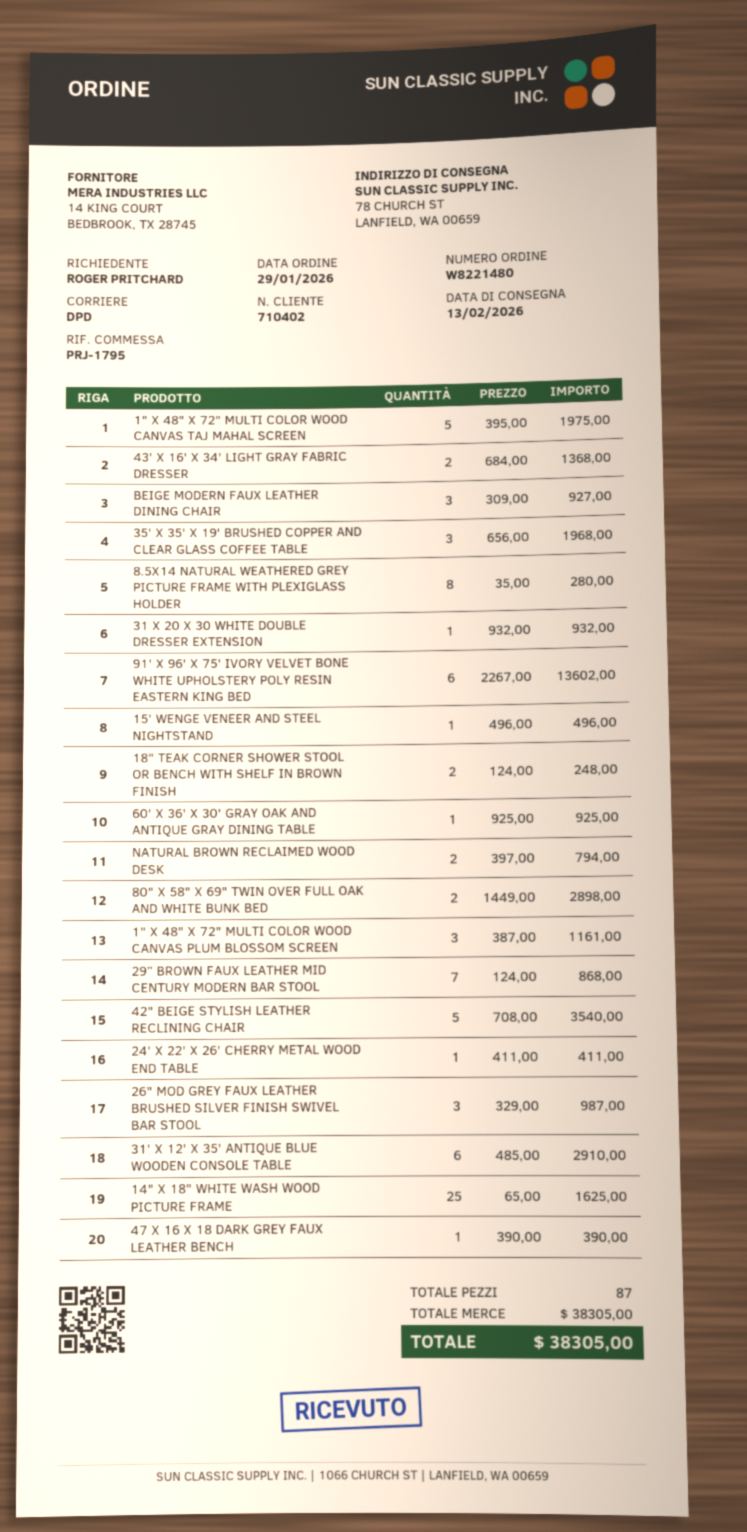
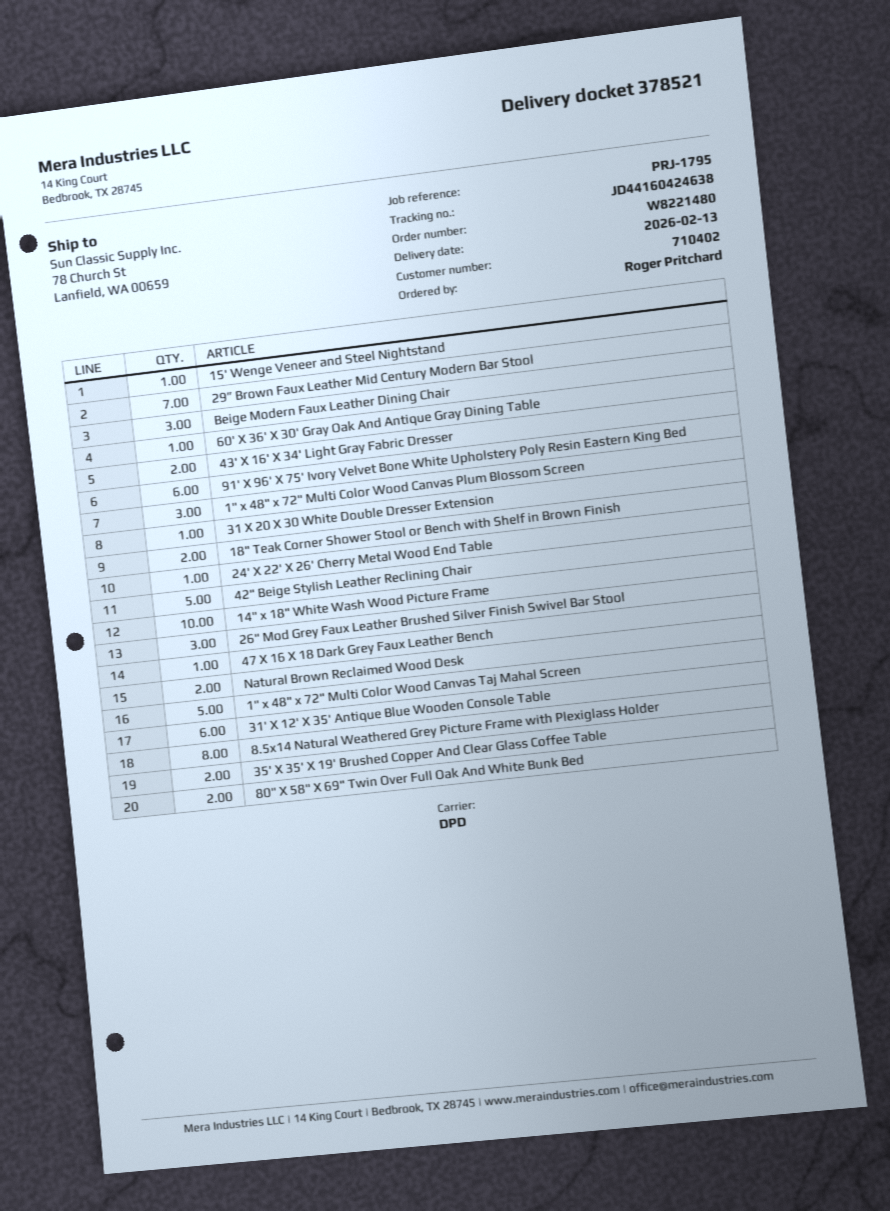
35' X 35' X 19' BRUSHED COPPER AND CLEAR GLASS COFFEE TABLE: 3 -> 2
14" X 18" WHITE WASH WOOD PICTURE FRAME: 25 -> 10

